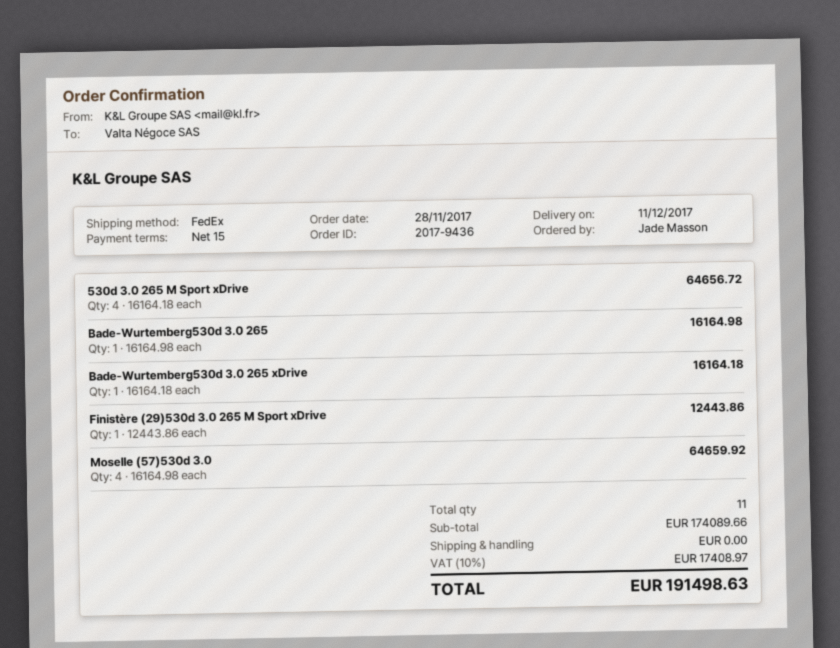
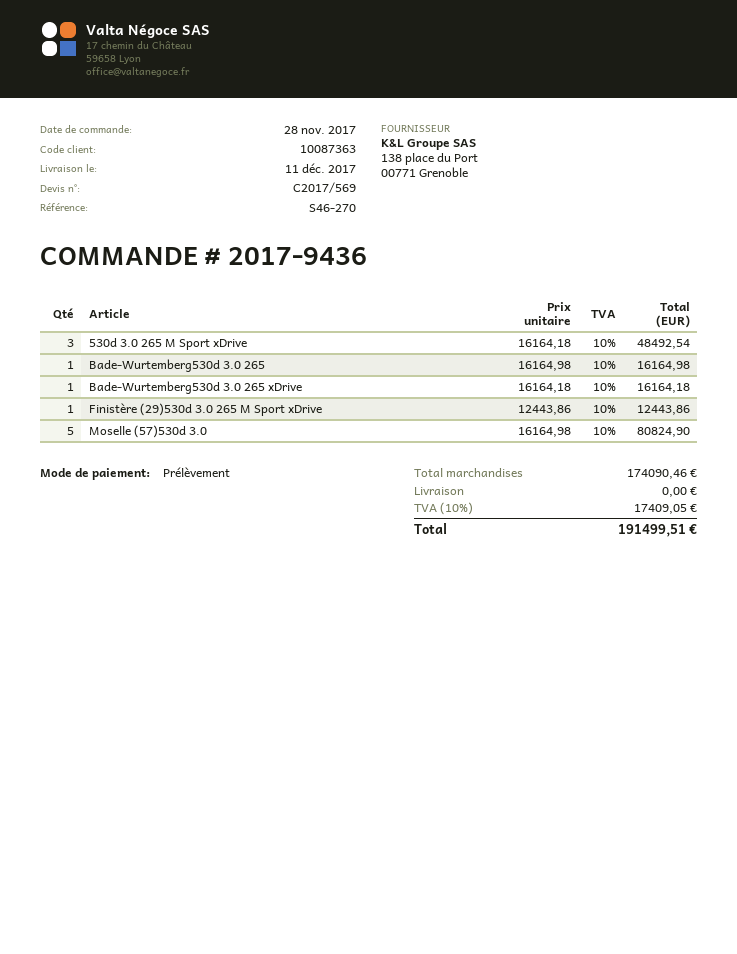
530d 3.0 265 M Sport xDrive: 4 x 16164.18 = 64656.72 -> 3 x 16164.18 = 48492.54
Moselle (57)530d 3.0: 4 x 16164.98 = 64659.92 -> 5 x 16164.98 = 80824.90
subtotal: 174089.66 -> 174090.46
tax: 10% = 17408.97 -> 10% = 17409.05
total: 191498.63 -> 191499.51

